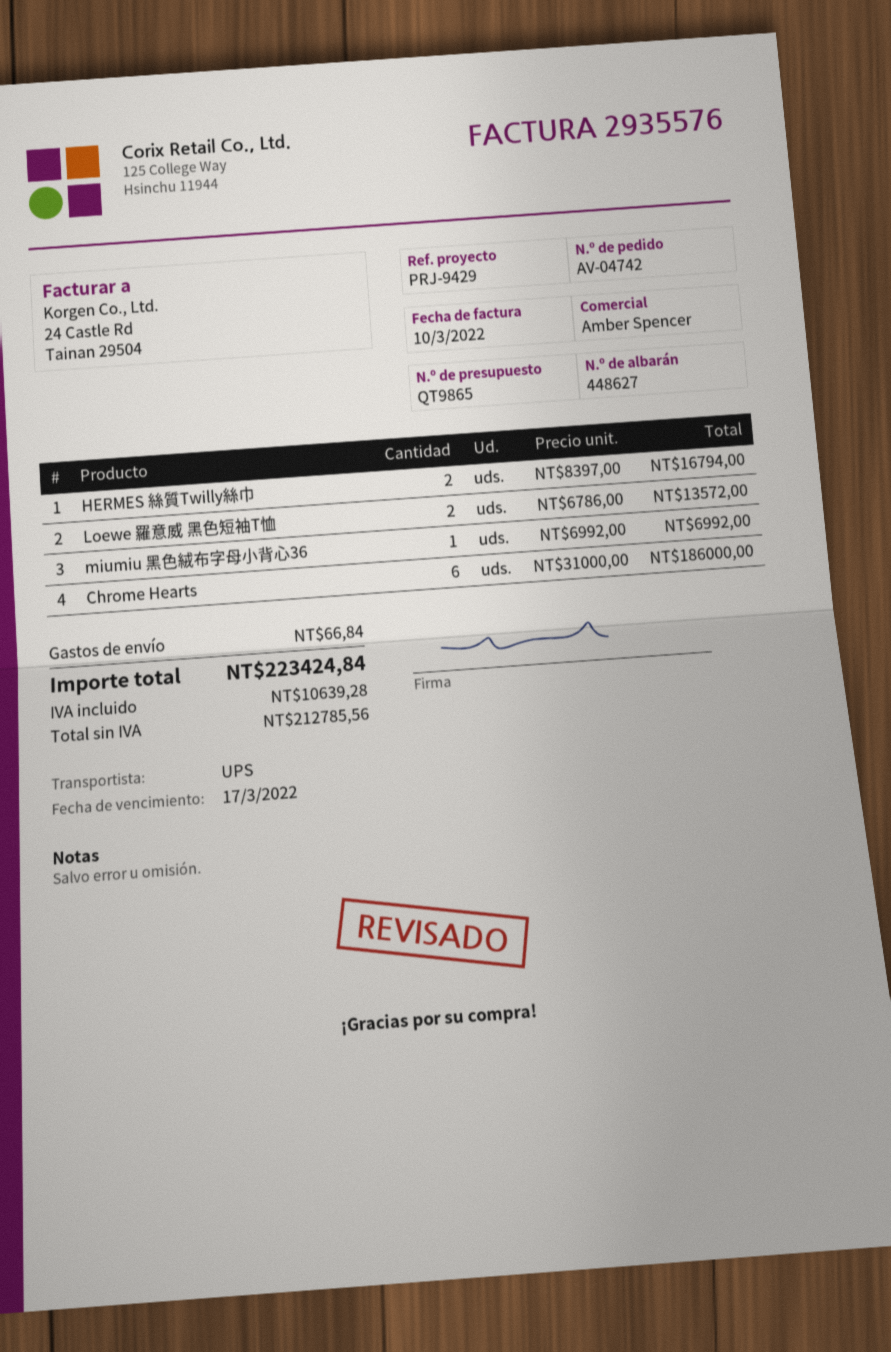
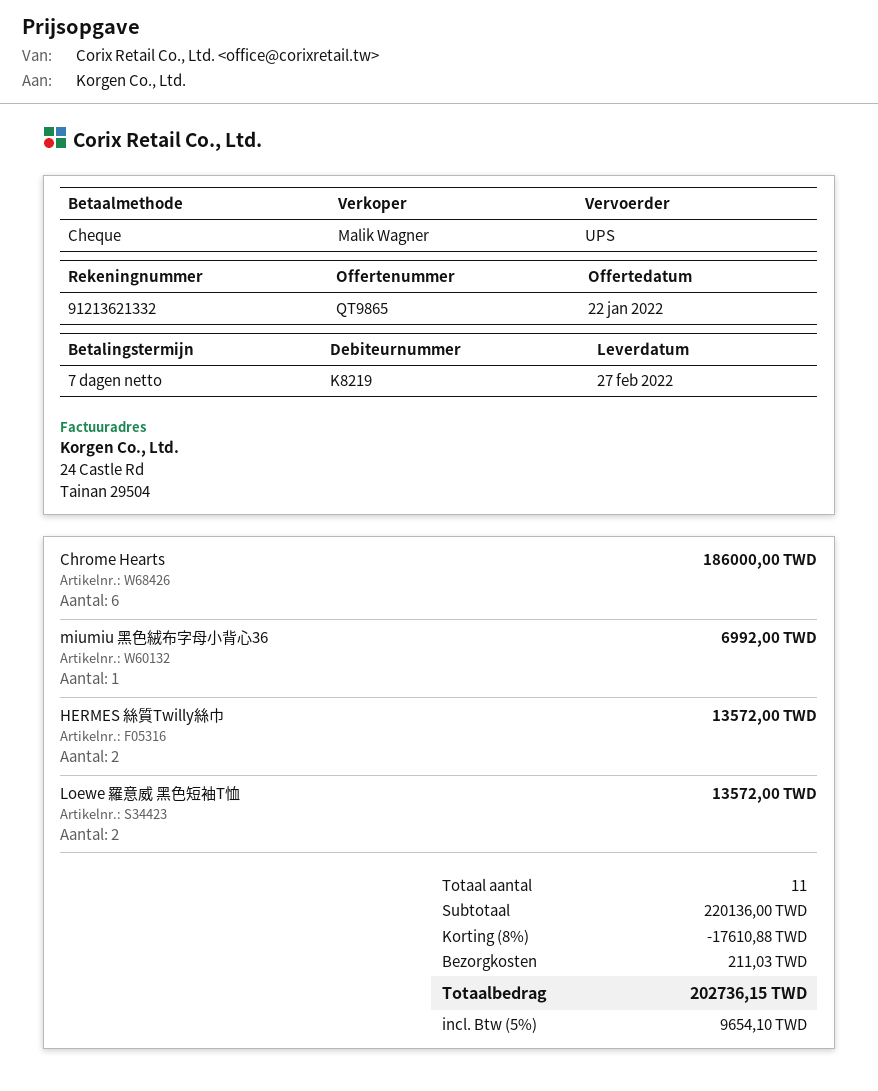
sales rep: Amber Spencer -> Malik Wagner
HERMES 絲質Twilly絲巾: 2 for 16794.00 -> 2 for 13572.00
discount: none -> 8% = 17610.88
shipping: 66.84 -> 211.03
tax: 10639.28 -> 9654.10
total: 223424.84 -> 202736.15

